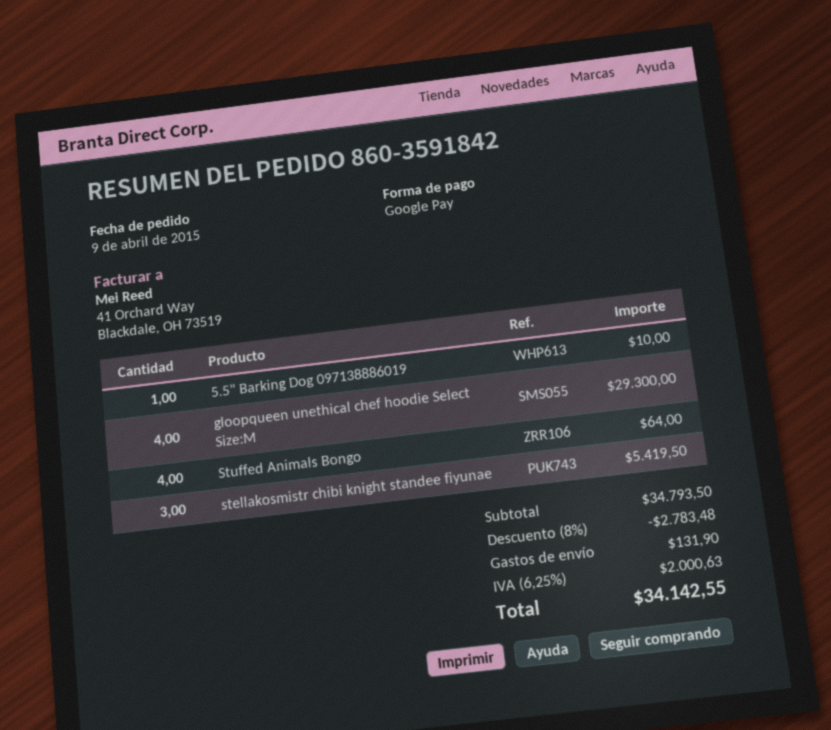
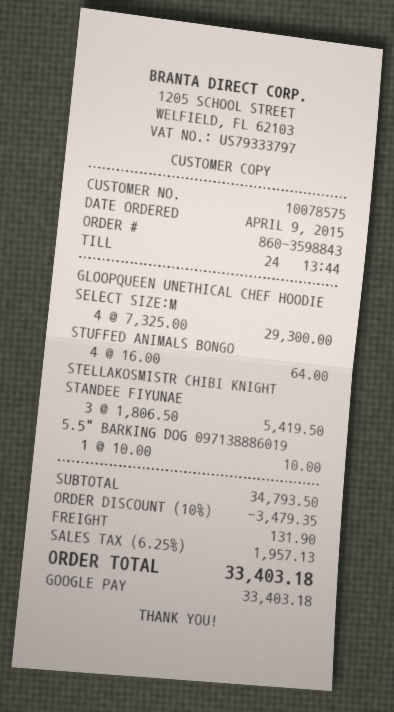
order number: 860-3591842 -> 860-3598843
discount: 8% = 2783.48 -> 10% = 3479.35
tax: 6.25% = 2000.63 -> 6.25% = 1957.13
total: 34142.55 -> 33403.18

